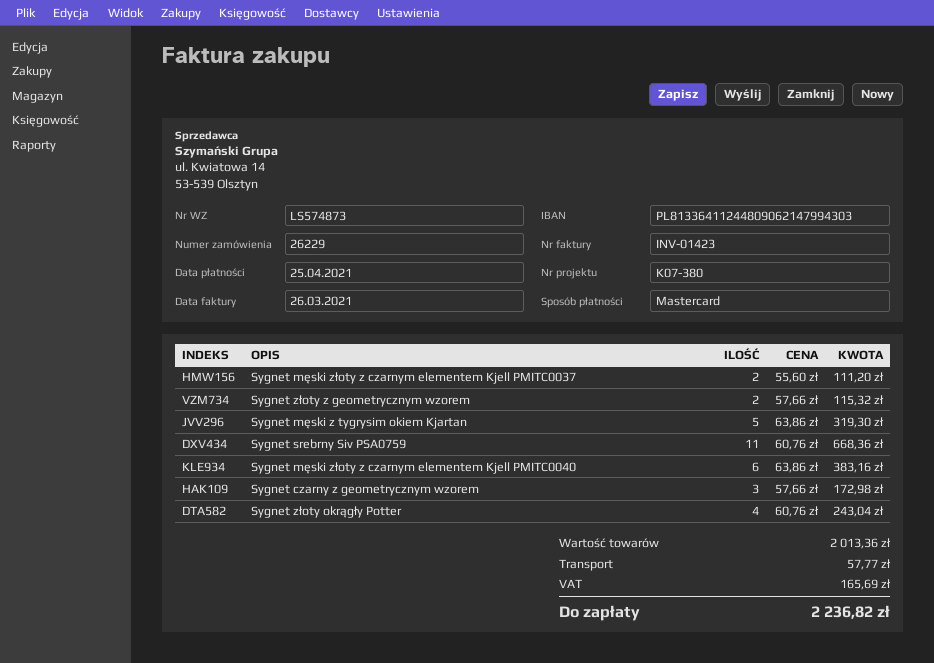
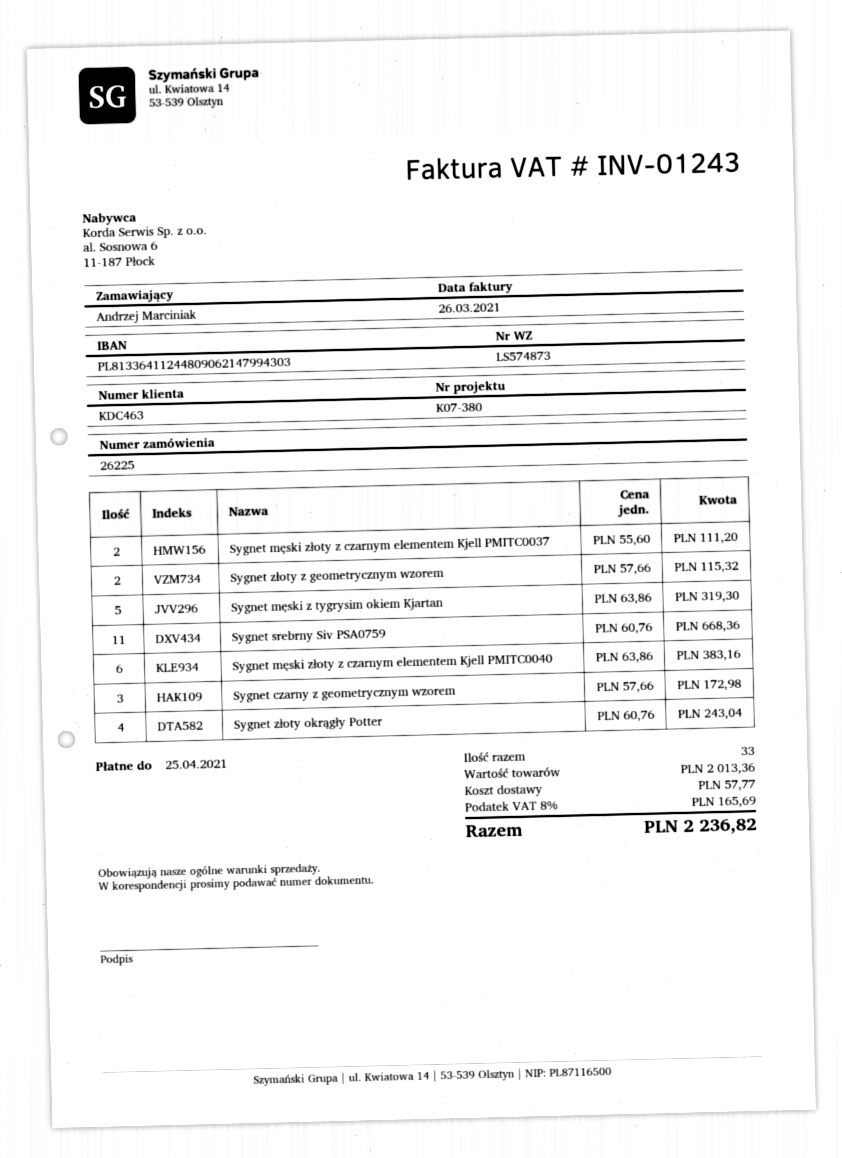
order number: 26229 -> 26225
invoice number: INV-01423 -> INV-01243

